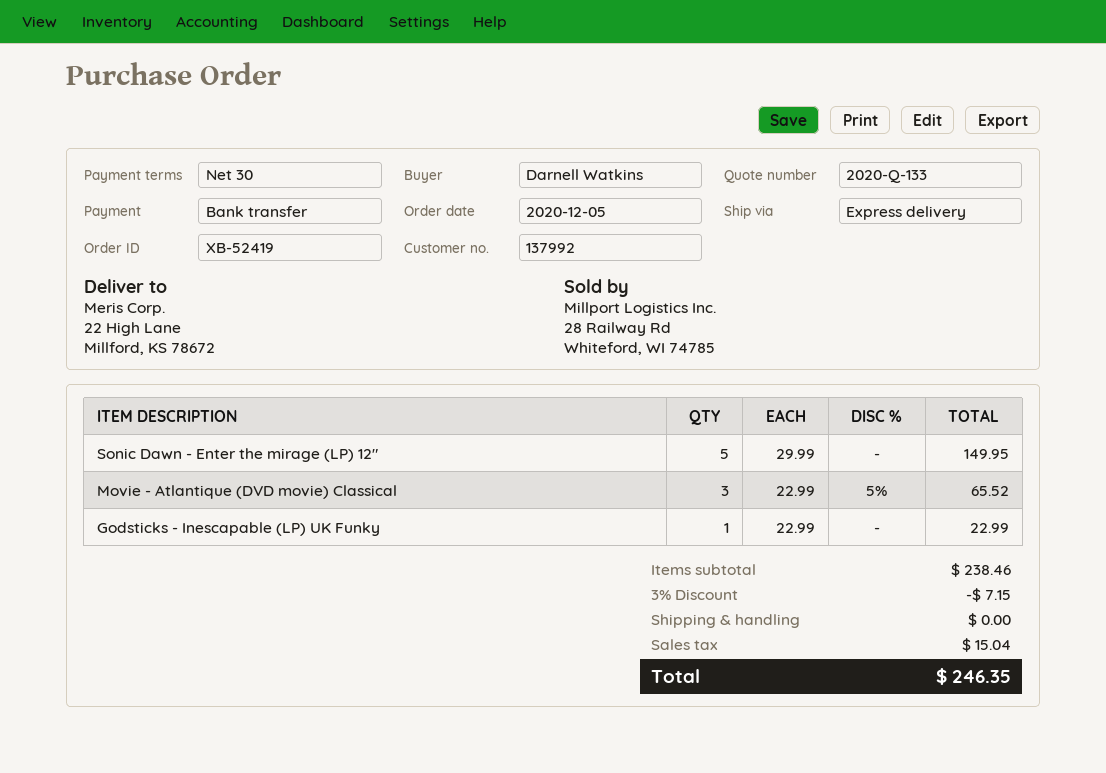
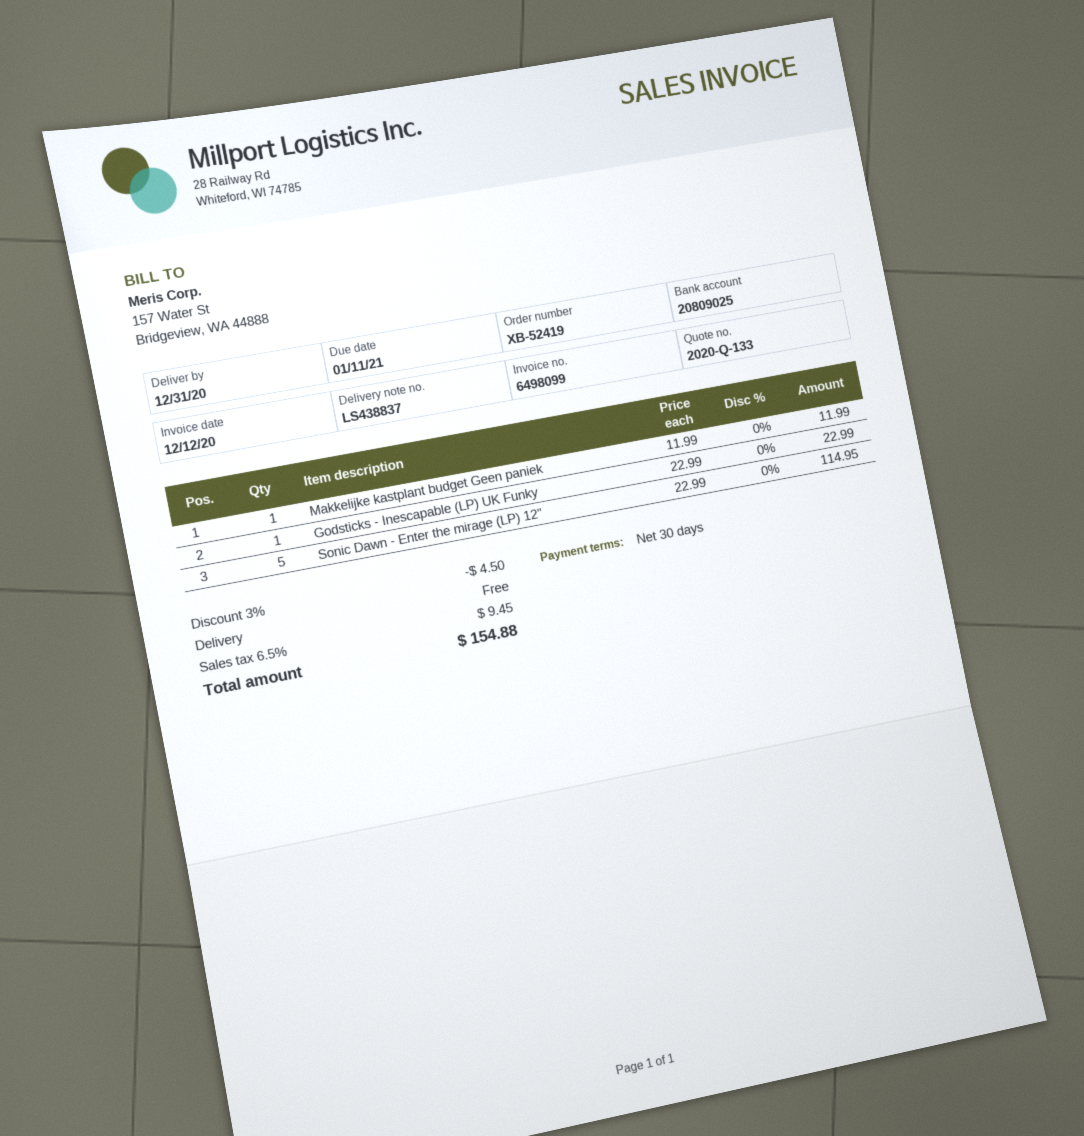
Sonic Dawn - Enter the mirage (LP) 12": 5 x 29.99 = 149.95 -> 5 x 22.99 = 114.95
Movie - Atlantique (DVD movie) Classical: 3 x 22.99 - 5% = 65.52 -> none
Makkelijke kastplant budget Geen paniek: none -> 1 x 11.99 = 11.99
discount: 3% = 7.15 -> 3% = 4.50
tax: 15.04 -> 9.45
total: 246.35 -> 154.88

